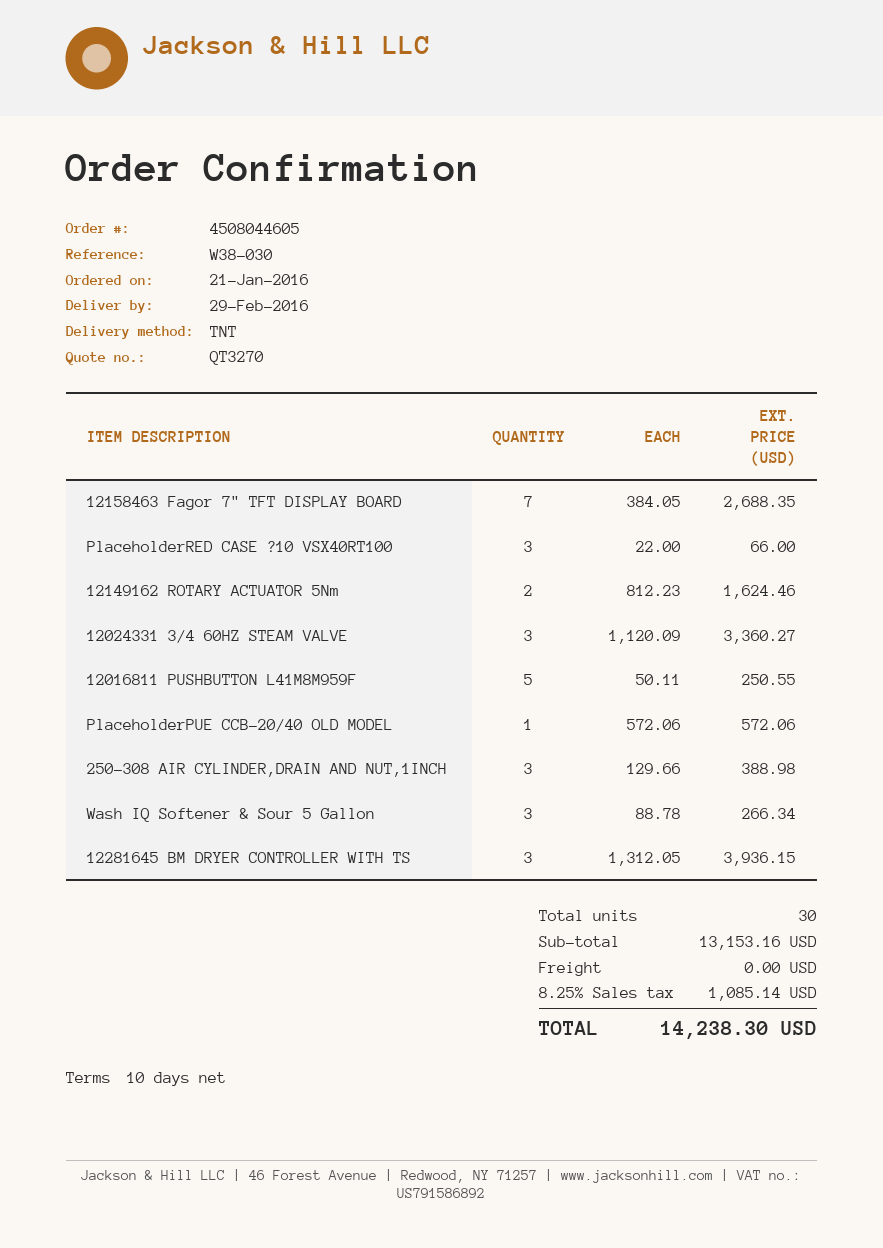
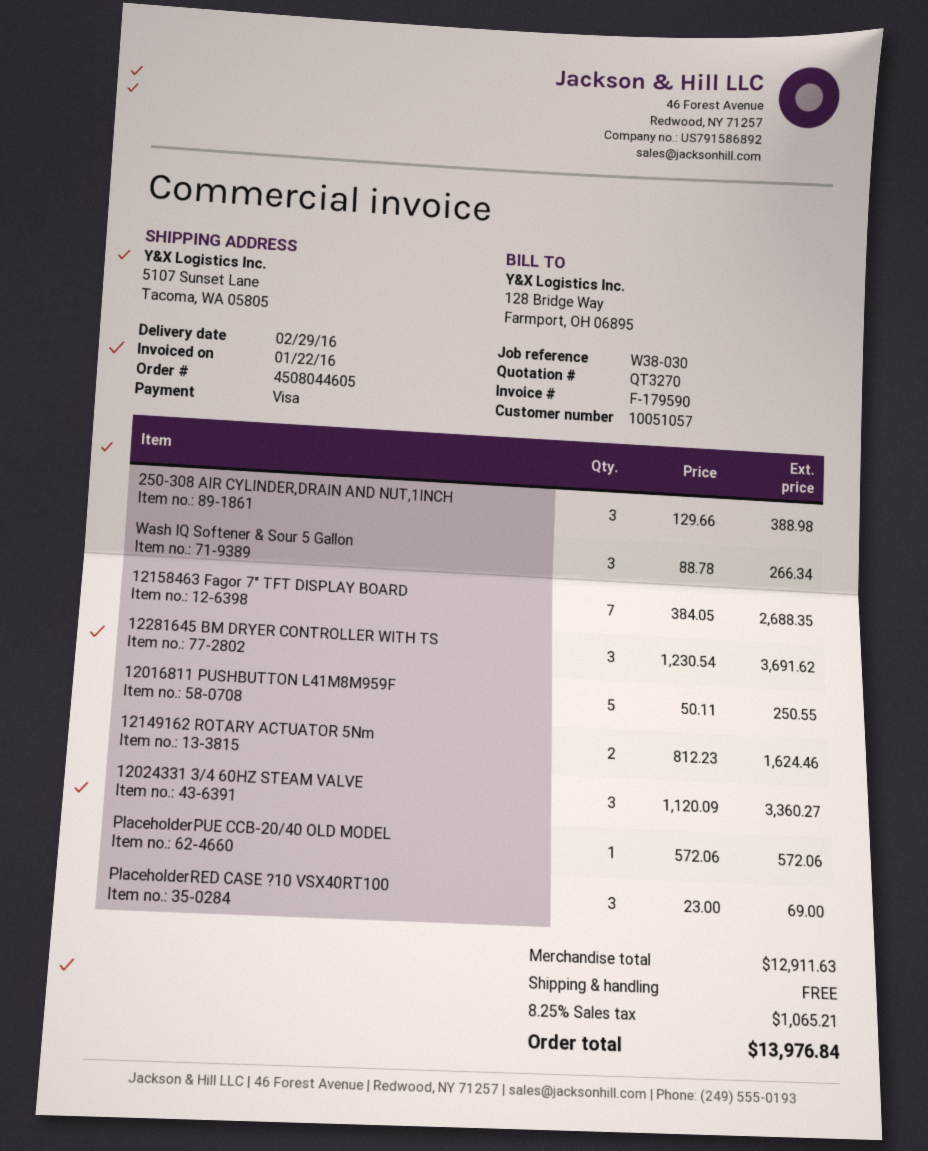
PlaceholderRED CASE ?10 VSX40RT100: 3 x 22.00 = 66.00 -> 3 x 23.00 = 69.00
12281645 BM DRYER CONTROLLER WITH TS: 3 x 1312.05 = 3936.15 -> 3 x 1230.54 = 3691.62
subtotal: 13153.16 -> 12911.63
tax: 8.25% = 1085.14 -> 8.25% = 1065.21
total: 14238.30 -> 13976.84

